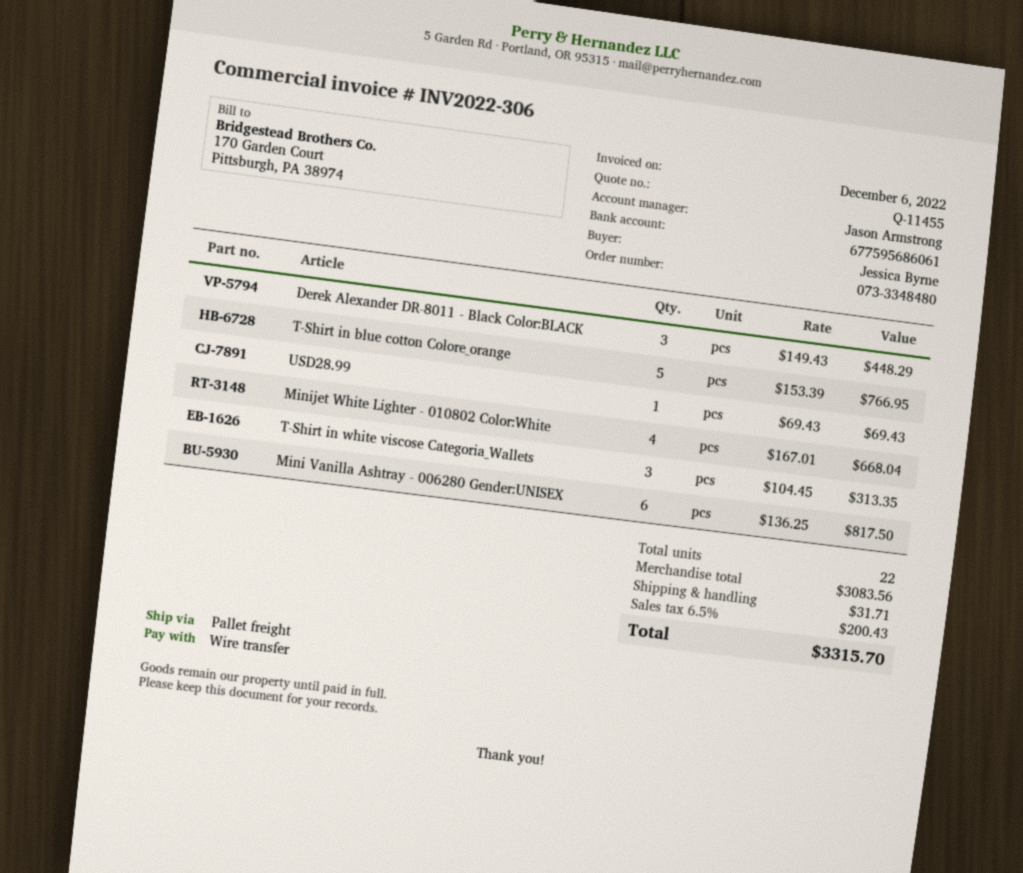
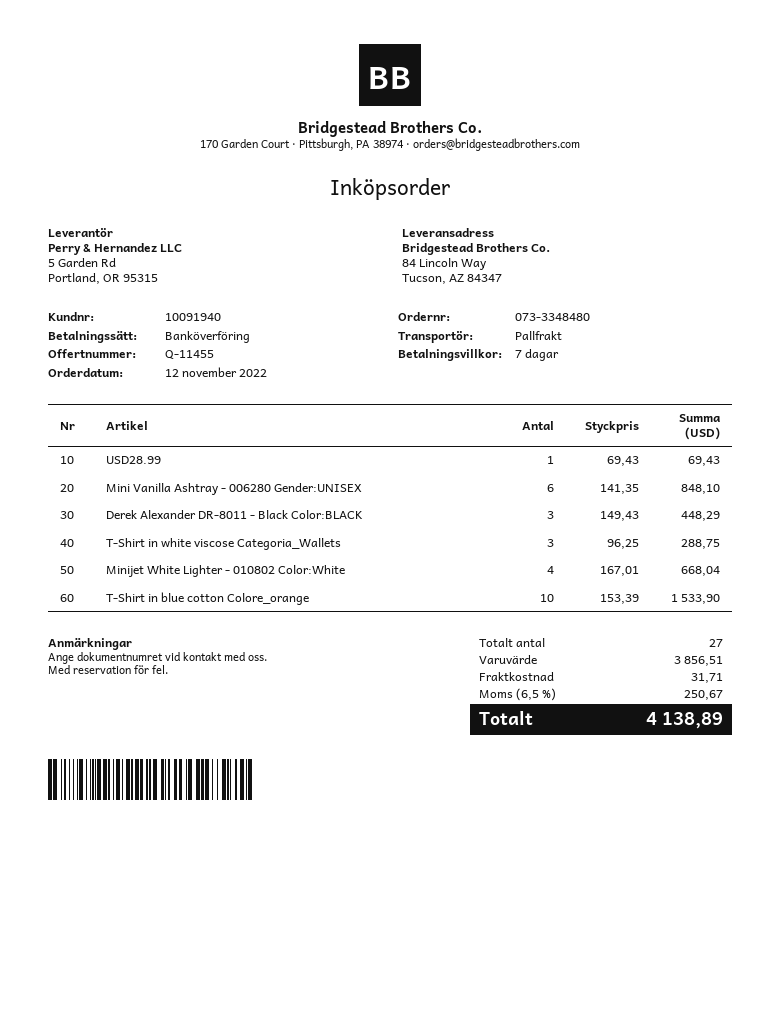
T-Shirt in blue cotton Colore_orange: 5 x 153.39 = 766.95 -> 10 x 153.39 = 1533.90
T-Shirt in white viscose Categoria_Wallets: 3 x 104.45 = 313.35 -> 3 x 96.25 = 288.75
Mini Vanilla Ashtray - 006280 Gender:UNISEX: 6 x 136.25 = 817.50 -> 6 x 141.35 = 848.10
total quantity: 22 -> 27
subtotal: 3083.56 -> 3856.51
tax: 6.5% = 200.43 -> 6.5% = 250.67
total: 3315.70 -> 4138.89

